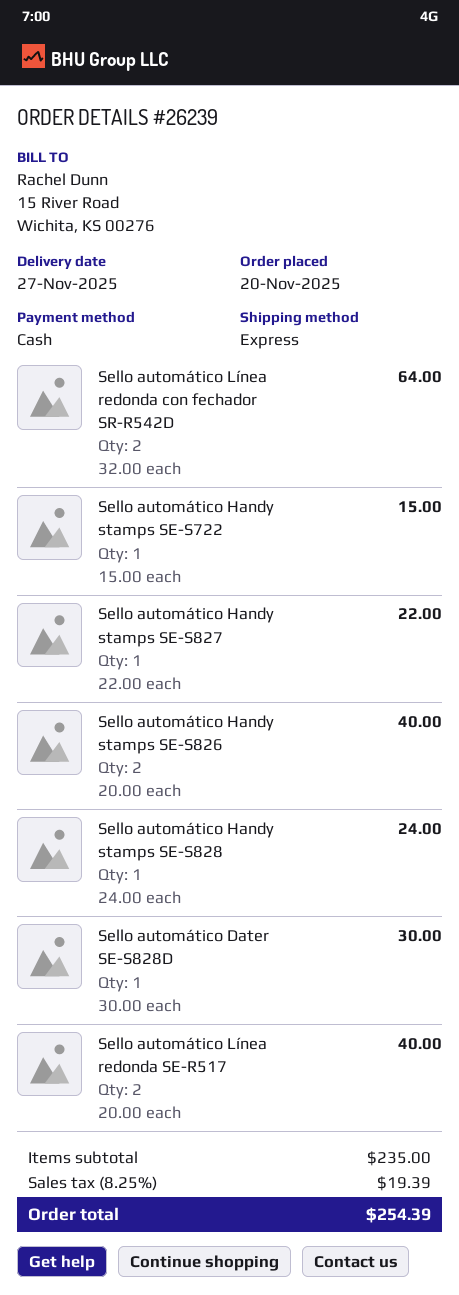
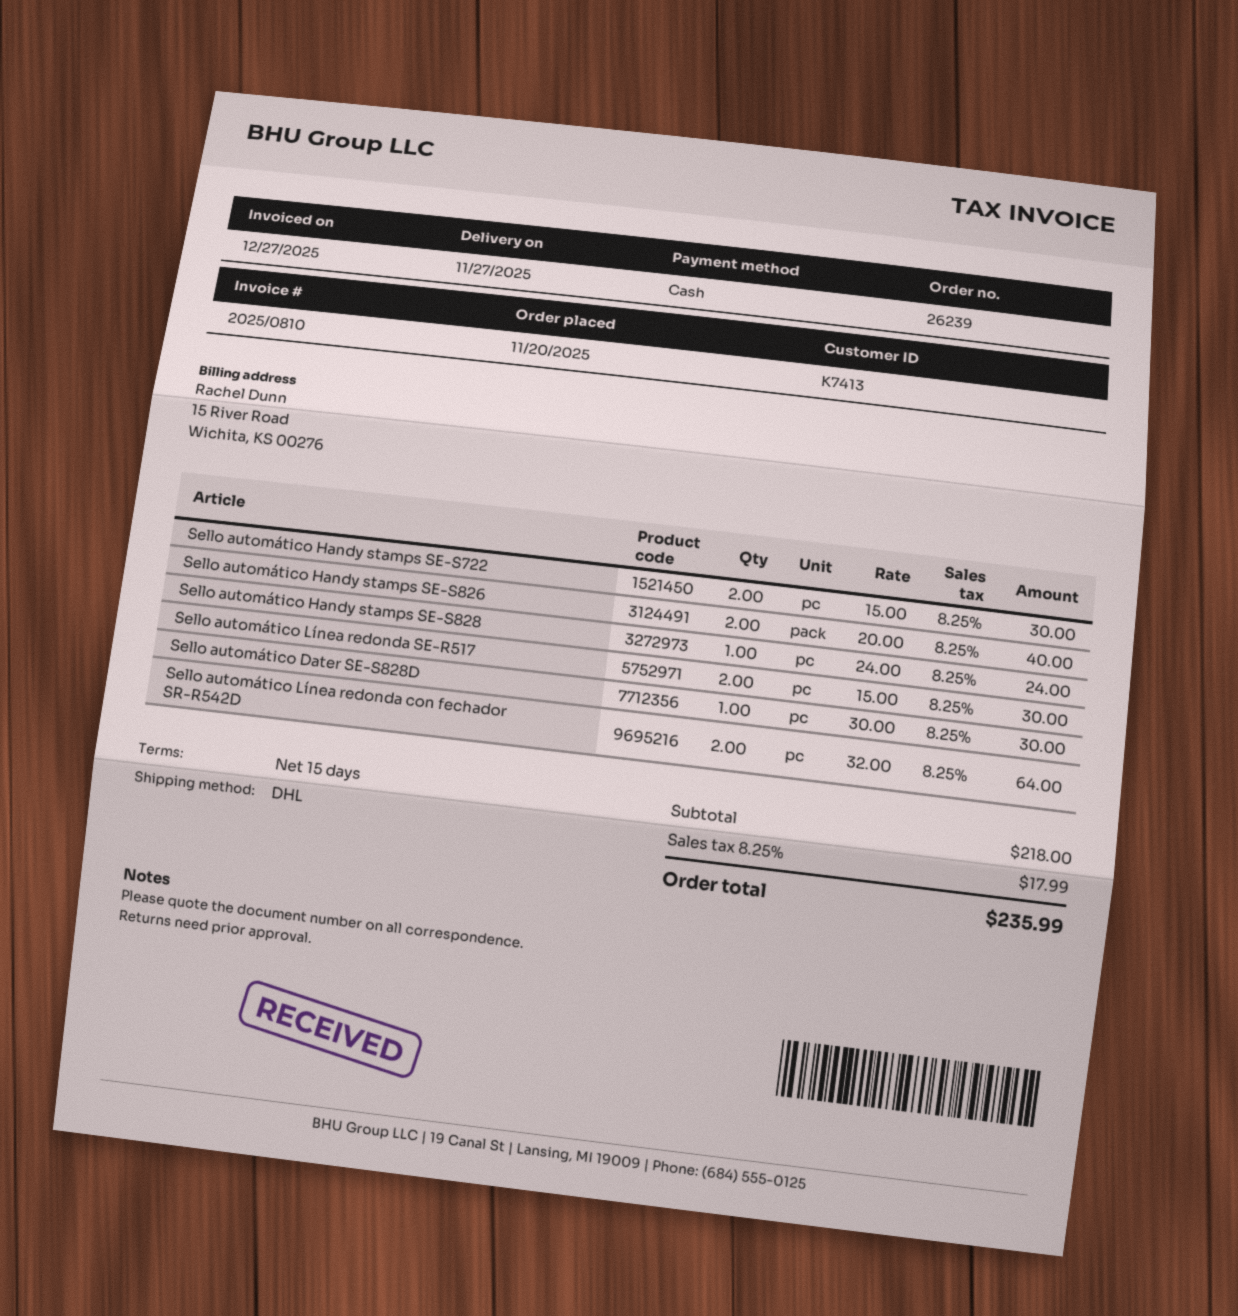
shipping method: express -> DHL
Sello automático Handy stamps SE-S722: 1 x 15.00 = 15.00 -> 2 x 15.00 = 30.00
Sello automático Handy stamps SE-S827: 1 x 22.00 = 22.00 -> none
Sello automático Línea redonda SE-R517: 2 x 20.00 = 40.00 -> 2 x 15.00 = 30.00
subtotal: 235.00 -> 218.00
tax: 8.25% = 19.39 -> 8.25% = 17.99
total: 254.39 -> 235.99

